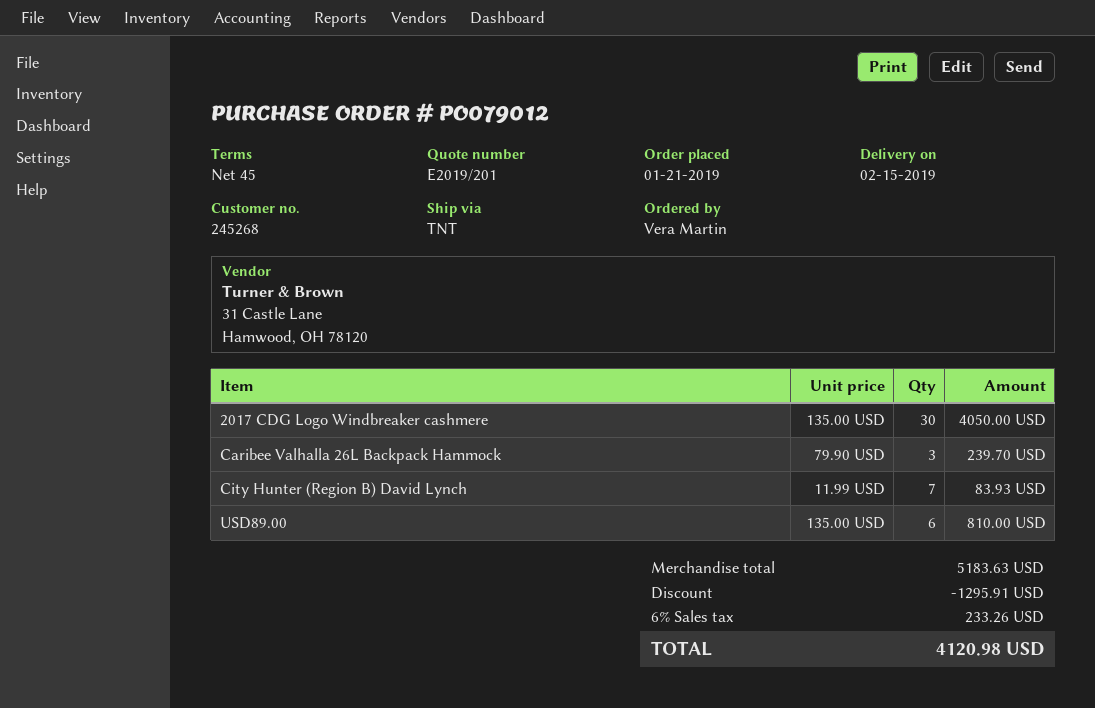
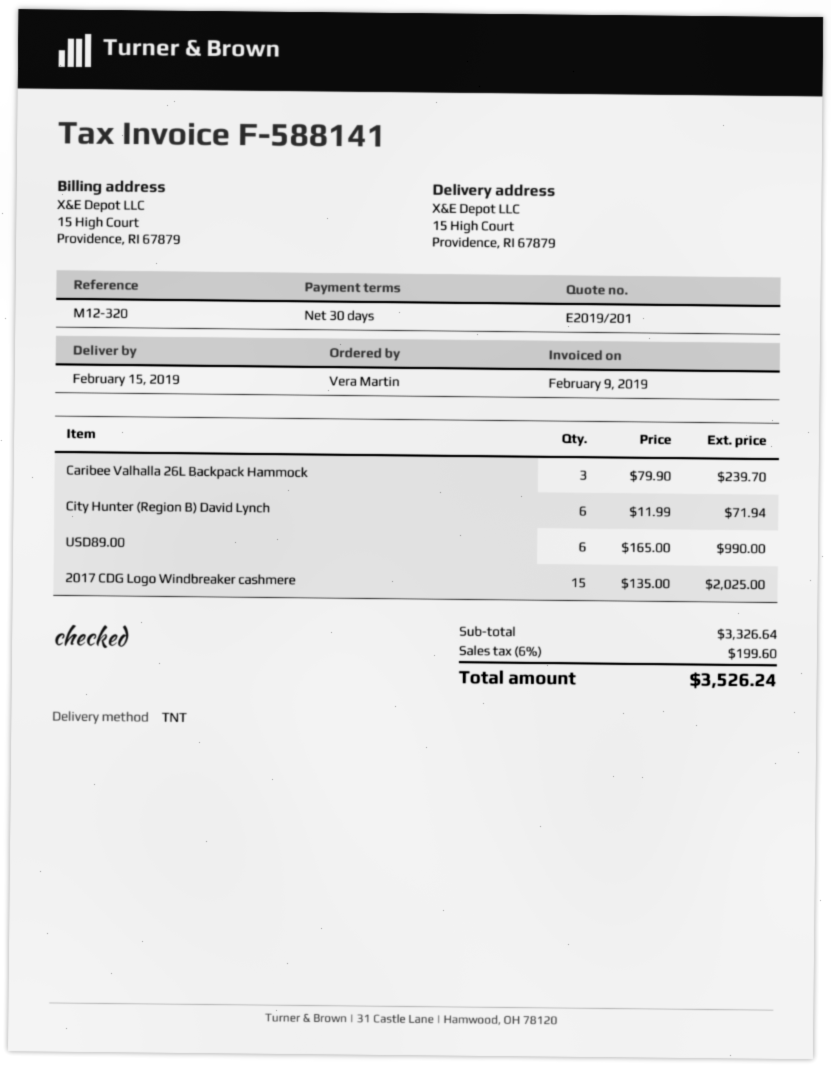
payment terms: 45 days -> 30 days
2017 CDG Logo Windbreaker cashmere: 30 x 135.00 = 4050.00 -> 15 x 135.00 = 2025.00
City Hunter (Region B) David Lynch: 7 x 11.99 = 83.93 -> 6 x 11.99 = 71.94
USD89.00: 6 x 135.00 = 810.00 -> 6 x 165.00 = 990.00
subtotal: 5183.63 -> 3326.64
discount: 1295.91 -> none
tax: 6% = 233.26 -> 6% = 199.60
total: 4120.98 -> 3526.24

